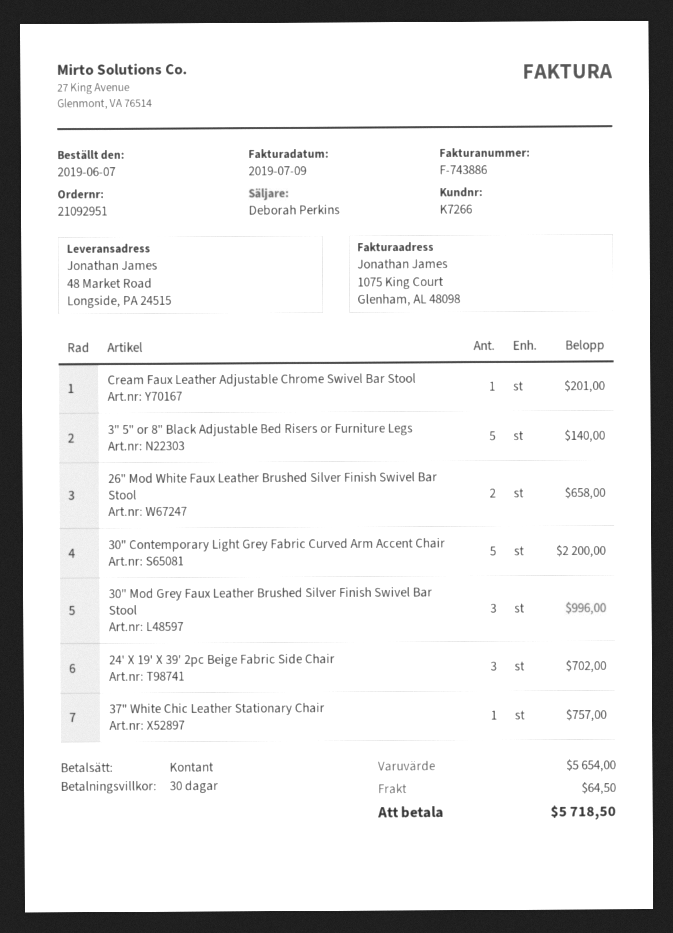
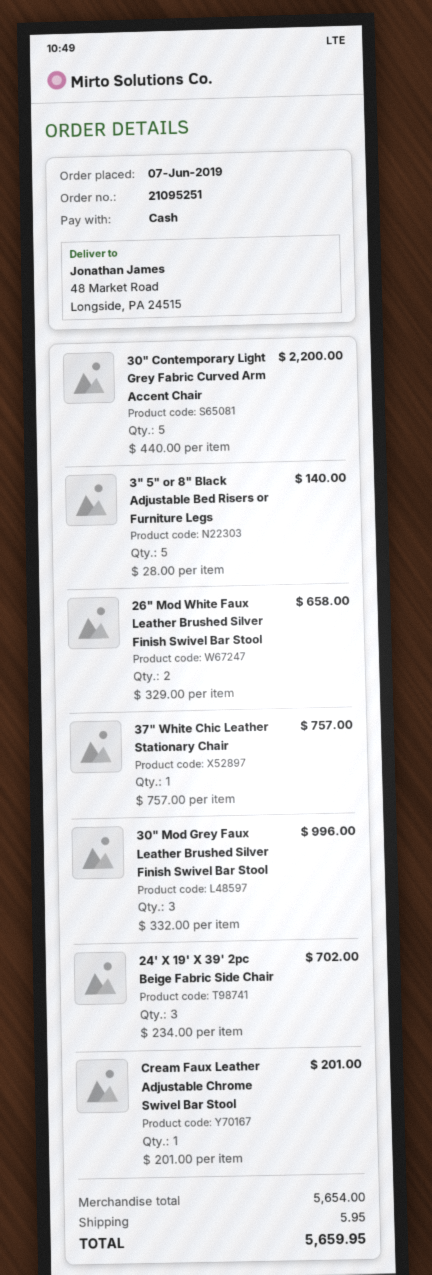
order number: 21092951 -> 21095251
shipping: 64.50 -> 5.95
total: 5718.50 -> 5659.95

